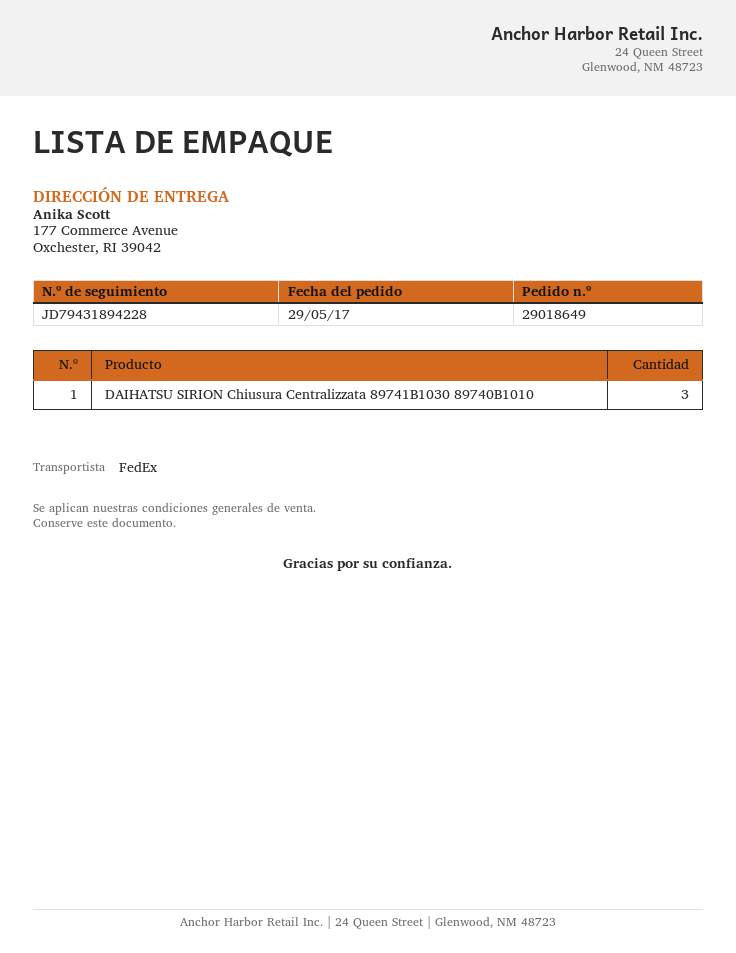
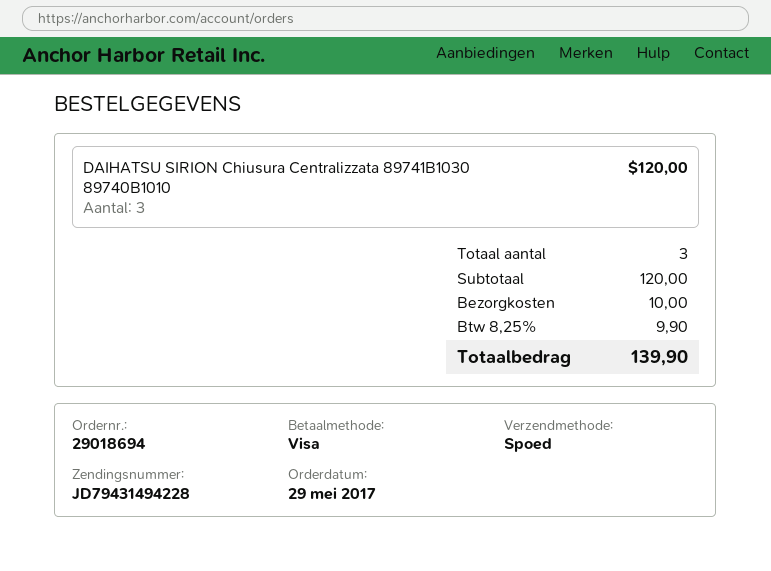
order number: 29018649 -> 29018694
shipping method: FedEx -> express
tracking number: JD79431894228 -> JD79431494228

